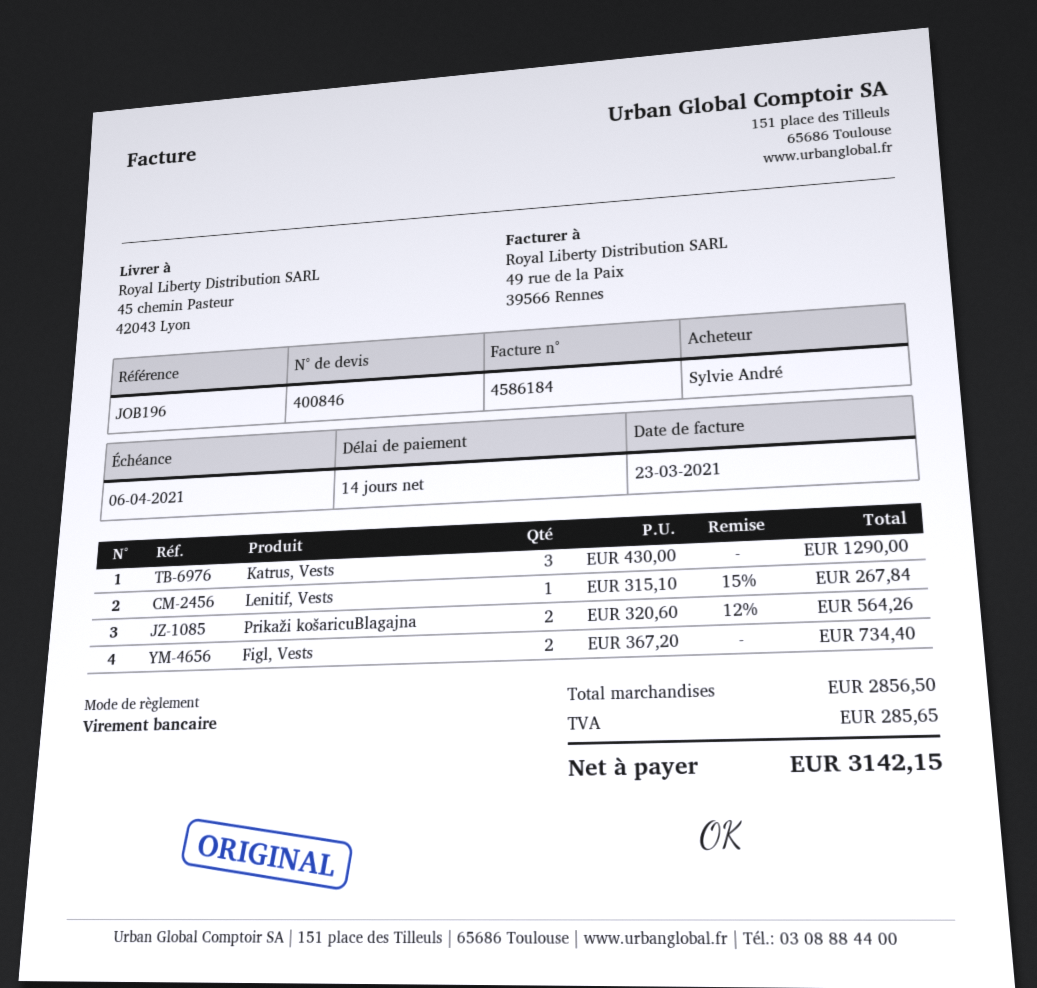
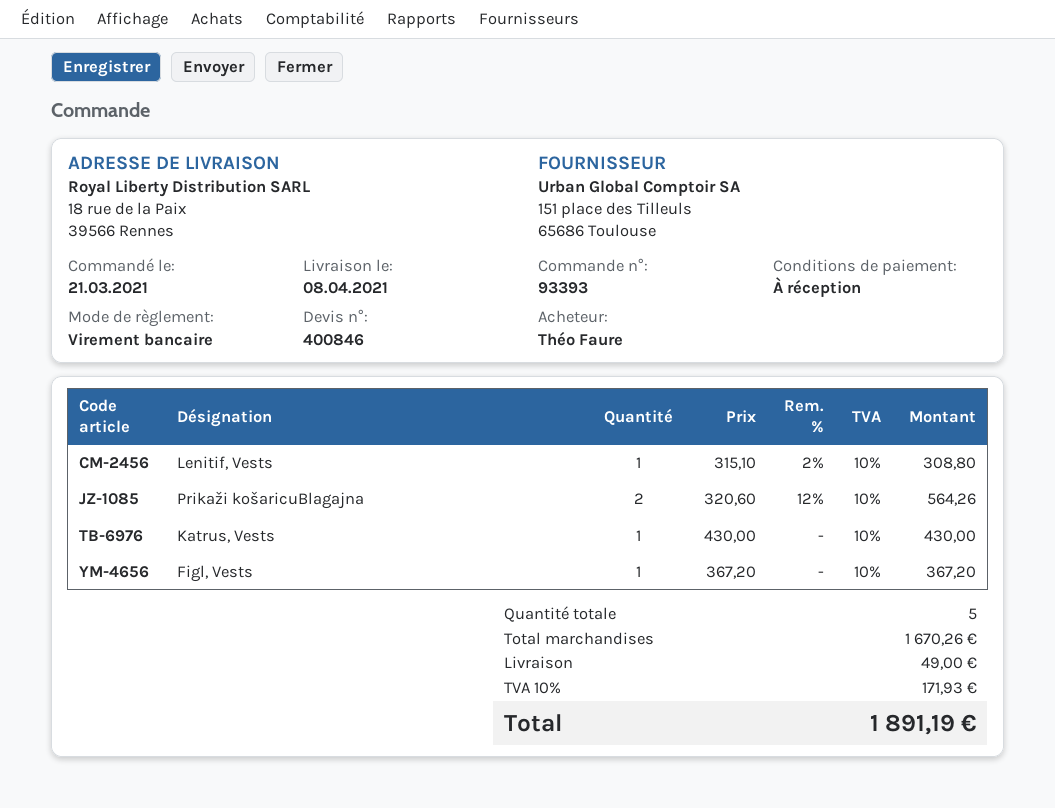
payment terms: 14 days -> on receipt
ordered by: Sylvie André -> Théo Faure
ship to: 45 chemin Pasteur, 42043 Lyon -> 18 rue de la Paix, 39566 Rennes
Katrus, Vests: 3 x 430.00 = 1290.00 -> 1 x 430.00 = 430.00
Lenitif, Vests: 1 x 315.10 - 15% = 267.84 -> 1 x 315.10 - 2% = 308.80
Figl, Vests: 2 x 367.20 = 734.40 -> 1 x 367.20 = 367.20
subtotal: 2856.50 -> 1670.26
shipping: none -> 49.00
tax: 285.65 -> 171.93
total: 3142.15 -> 1891.19

